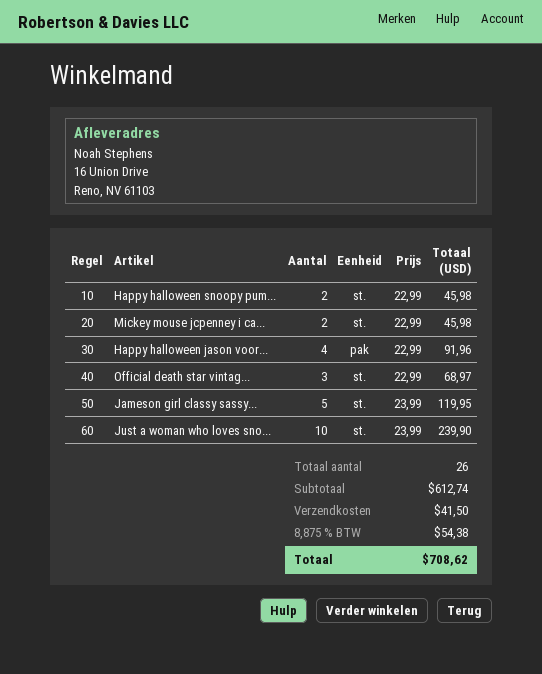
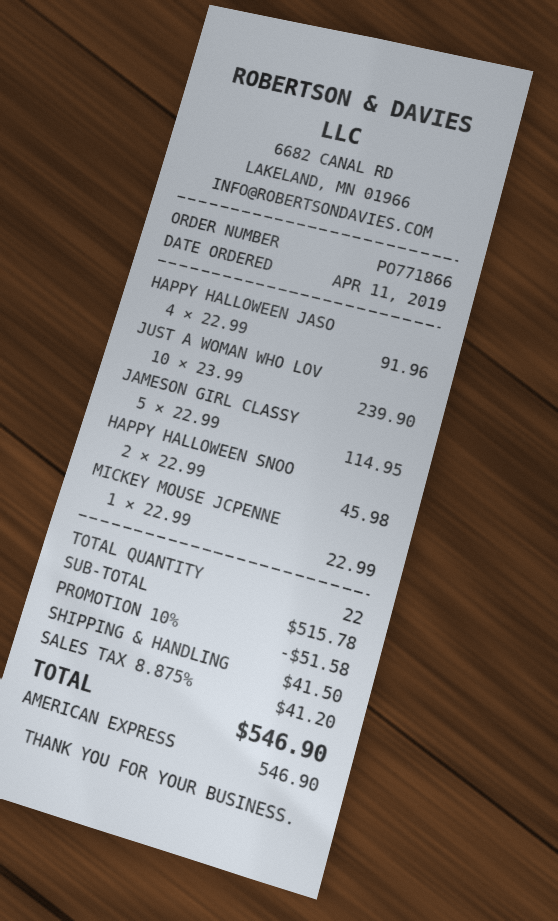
Mickey mouse jcpenney i ca...: 2 x 22.99 = 45.98 -> 1 x 22.99 = 22.99
Official death star vintag...: 3 x 22.99 = 68.97 -> none
Jameson girl classy sassy...: 5 x 23.99 = 119.95 -> 5 x 22.99 = 114.95
total quantity: 26 -> 22
subtotal: 612.74 -> 515.78
discount: none -> 10% = 51.58
tax: 8.875% = 54.38 -> 8.875% = 41.20
total: 708.62 -> 546.90

